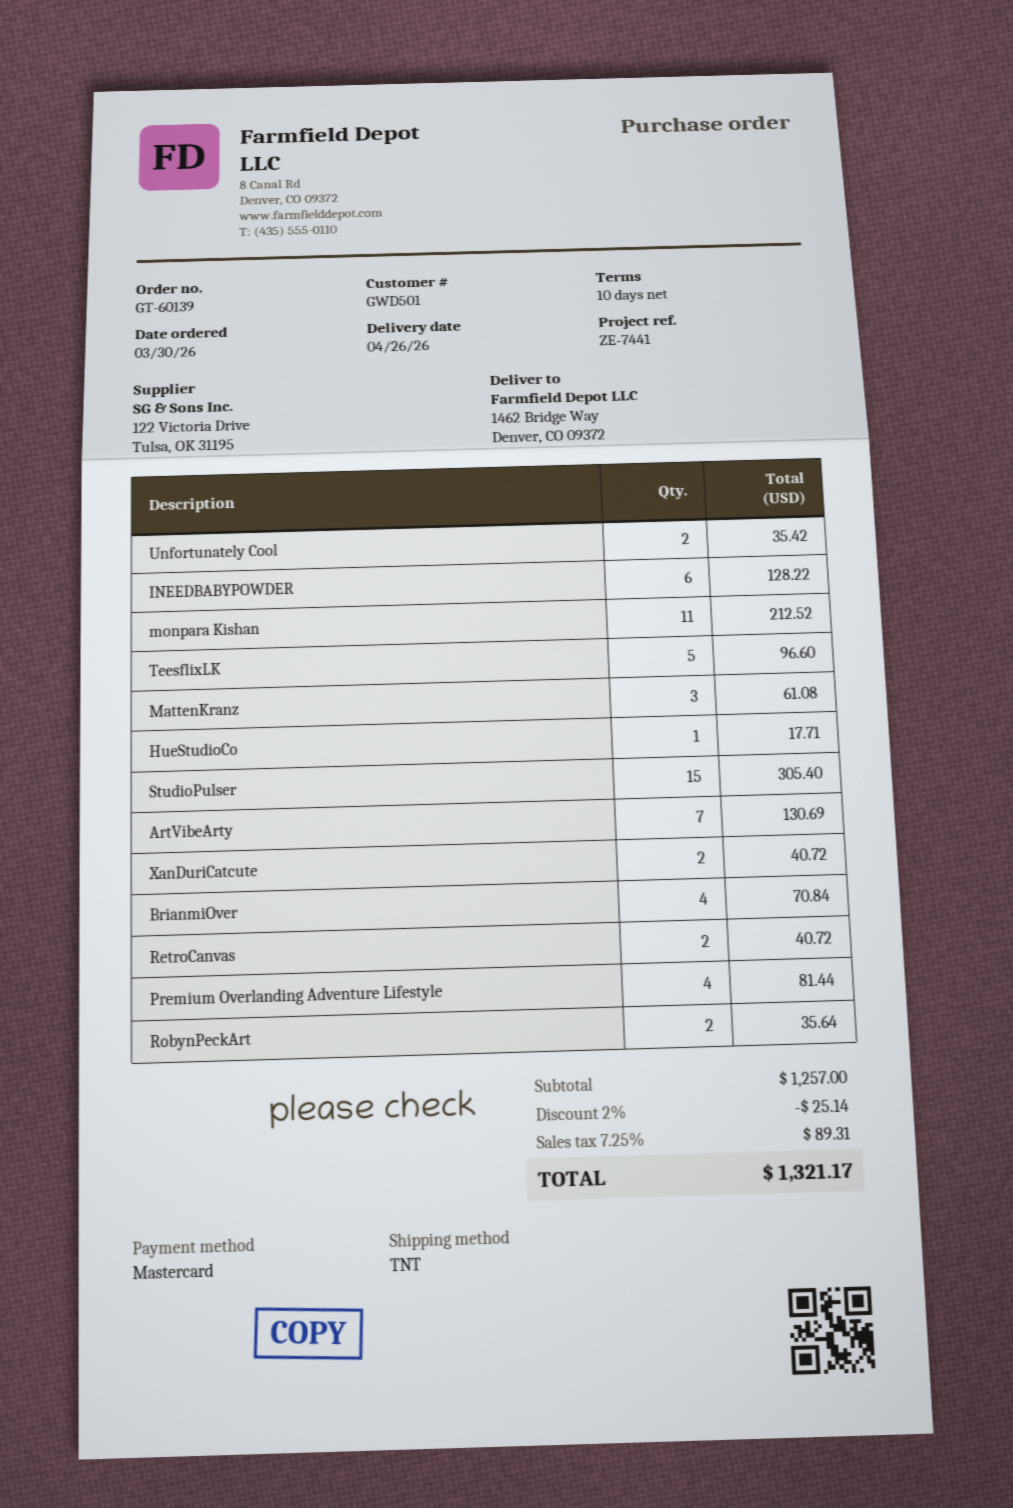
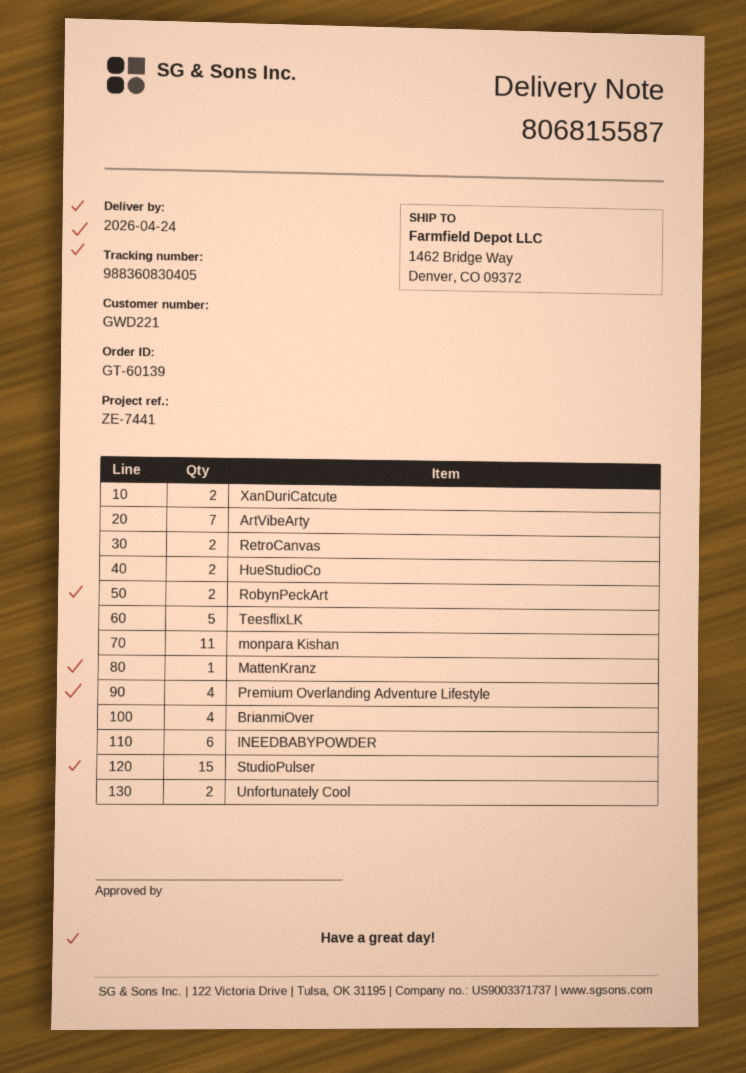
delivery date: 2026-04-26 -> 2026-04-24
customer number: GWD501 -> GWD221
MattenKranz: 3 -> 1
HueStudioCo: 1 -> 2

